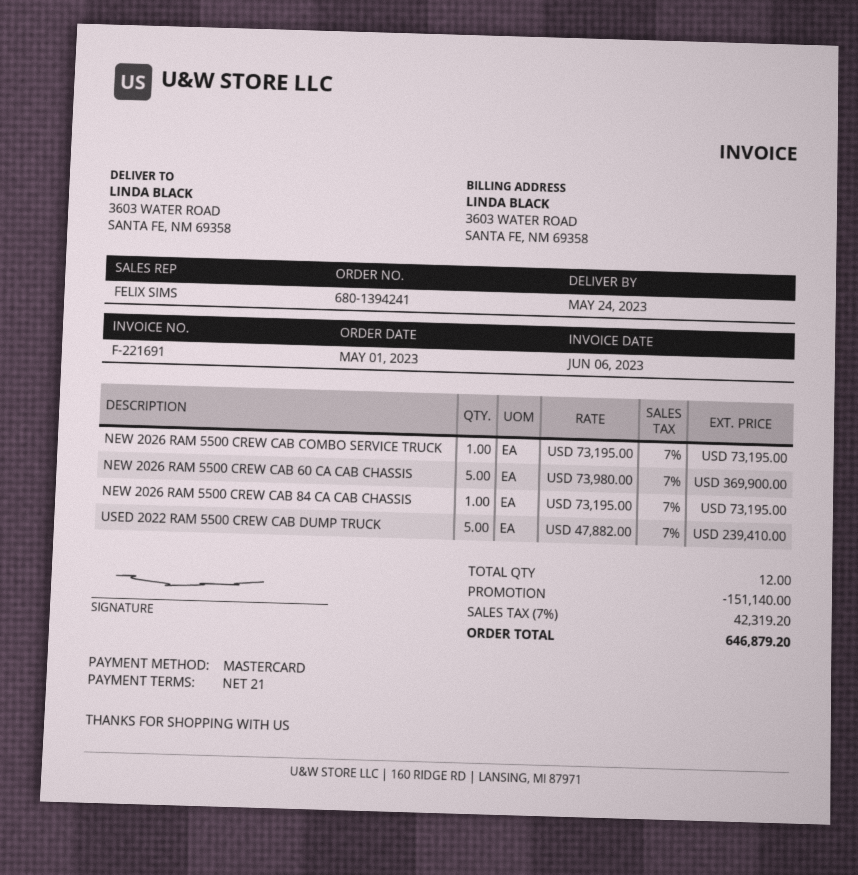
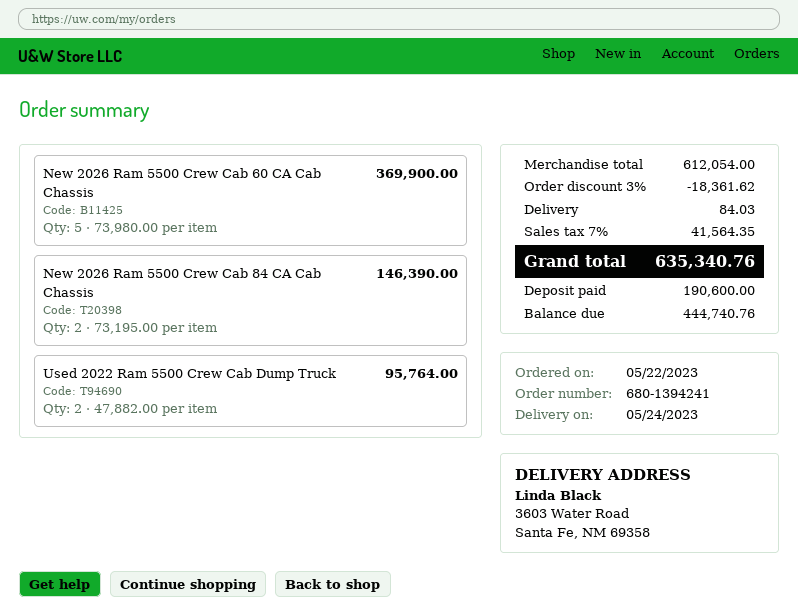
order date: 2023-05-01 -> 2023-05-22
NEW 2026 RAM 5500 CREW CAB COMBO SERVICE TRUCK: 1 x 73195.00 = 73195.00 -> none
NEW 2026 RAM 5500 CREW CAB 84 CA CAB CHASSIS: 1 x 73195.00 = 73195.00 -> 2 x 73195.00 = 146390.00
USED 2022 RAM 5500 CREW CAB DUMP TRUCK: 5 x 47882.00 = 239410.00 -> 2 x 47882.00 = 95764.00
discount: 151140.00 -> 18361.62
shipping: none -> 84.03
tax: 7% = 42319.20 -> 7% = 41564.35
total: 646879.20 -> 635340.76

